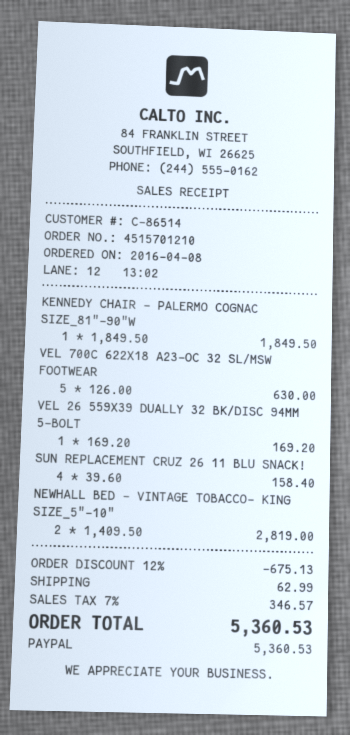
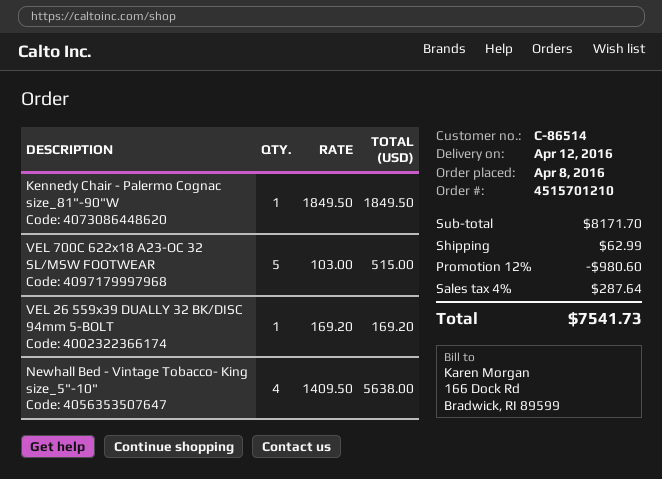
VEL 700C 622X18 A23-OC 32 SL/MSW FOOTWEAR: 5 x 126.00 = 630.00 -> 5 x 103.00 = 515.00
SUN REPLACEMENT CRUZ 26 11 BLU SNACK!: 4 x 39.60 = 158.40 -> none
NEWHALL BED - VINTAGE TOBACCO- KING SIZE_5"-10": 2 x 1409.50 = 2819.00 -> 4 x 1409.50 = 5638.00
discount: 12% = 675.13 -> 12% = 980.60
tax: 7% = 346.57 -> 4% = 287.64
total: 5360.53 -> 7541.73

